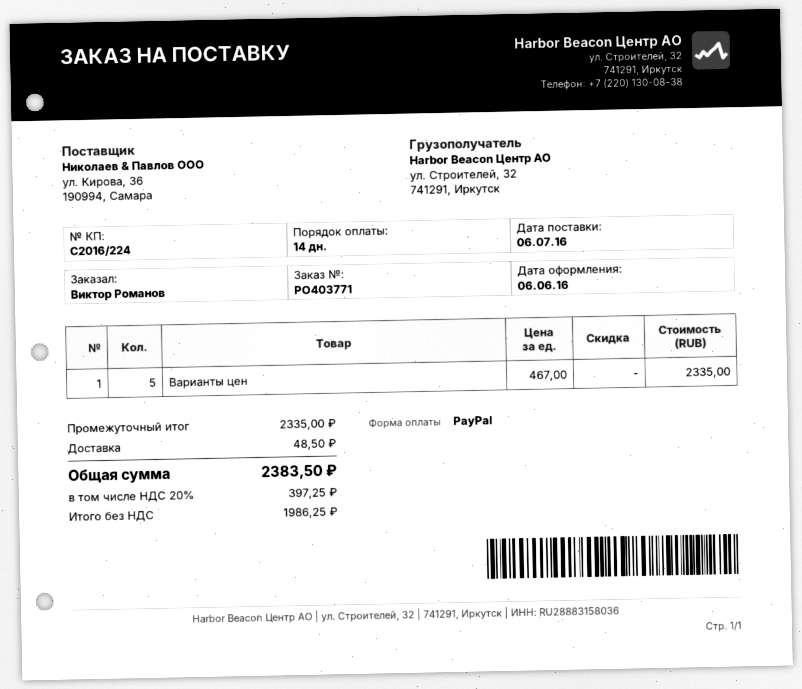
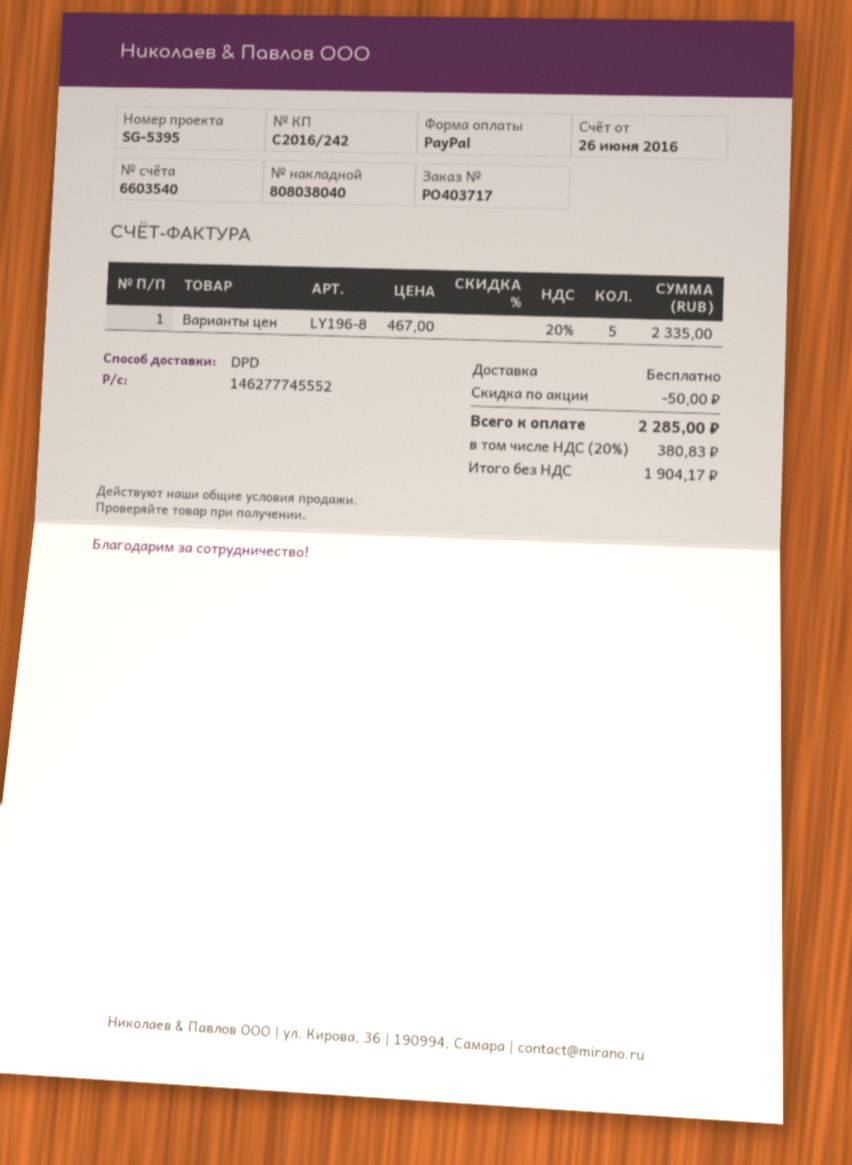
quote number: C2016/224 -> C2016/242
order number: PO403771 -> PO403717
discount: none -> 50.00
shipping: 48.50 -> 0.00
net: 1986.25 -> 1904.17
tax: 20% = 397.25 -> 20% = 380.83
total: 2383.50 -> 2285.00

